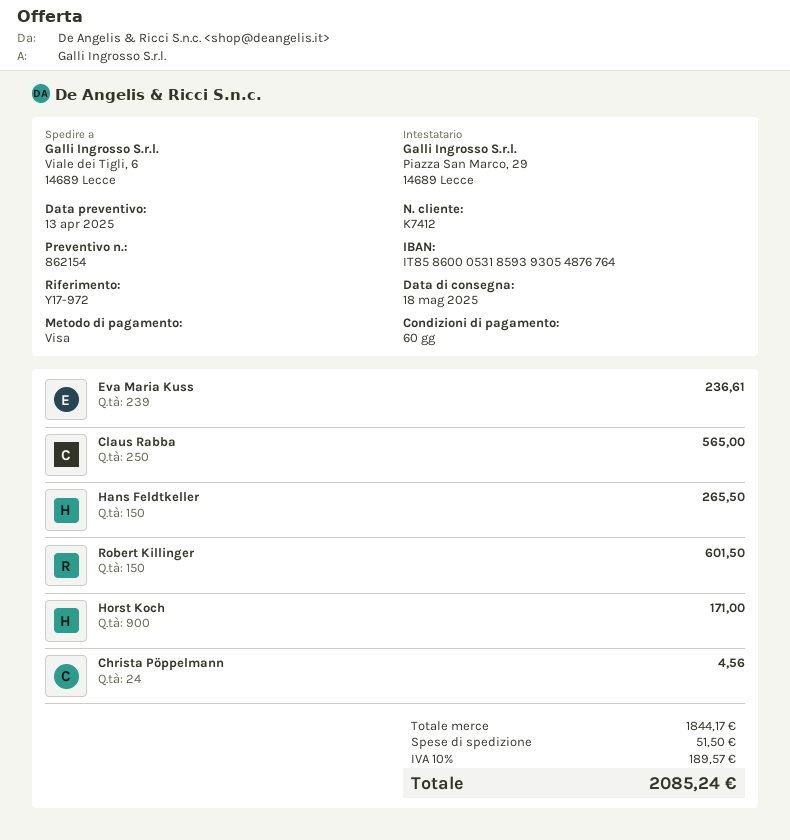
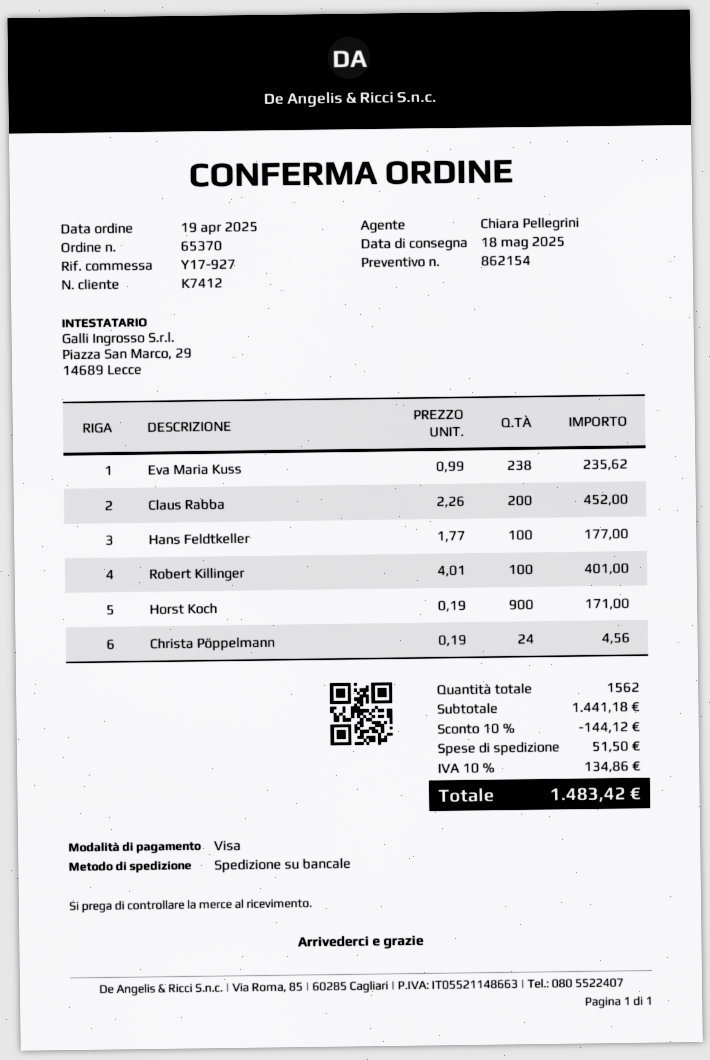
reference: Y17-972 -> Y17-927
Eva Maria Kuss: 239 for 236.61 -> 238 for 235.62
Claus Rabba: 250 for 565.00 -> 200 for 452.00
Hans Feldtkeller: 150 for 265.50 -> 100 for 177.00
Robert Killinger: 150 for 601.50 -> 100 for 401.00
subtotal: 1844.17 -> 1441.18
discount: none -> 10% = 144.12
tax: 10% = 189.57 -> 10% = 134.86
total: 2085.24 -> 1483.42

